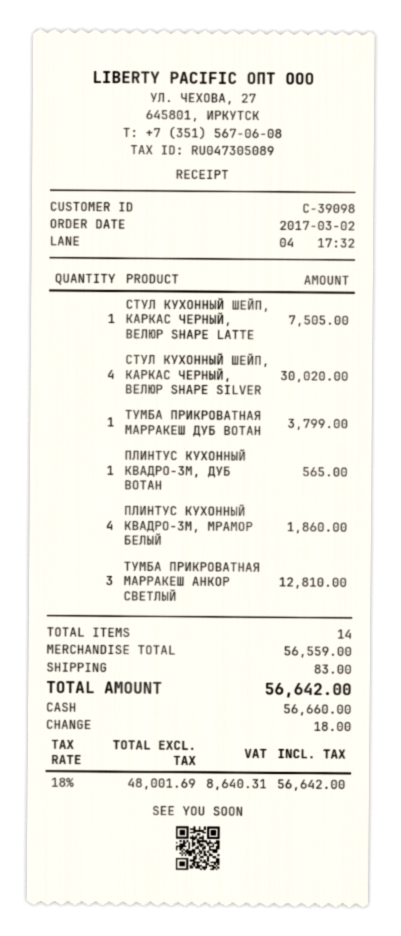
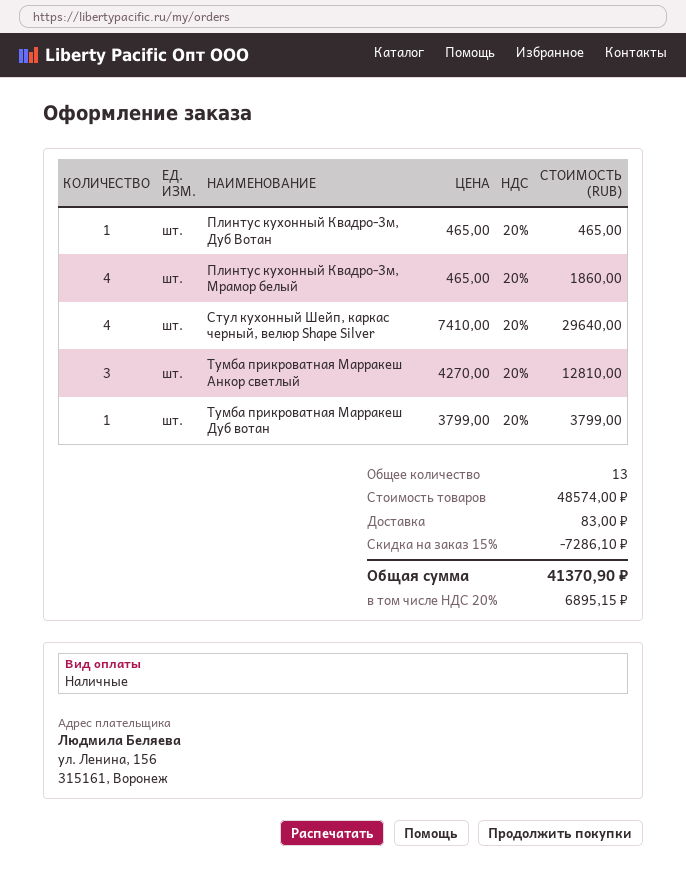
СТУЛ КУХОННЫЙ ШЕЙП, КАРКАС ЧЕРНЫЙ, ВЕЛЮР SHAPE LATTE: 1 for 7505.00 -> none
СТУЛ КУХОННЫЙ ШЕЙП, КАРКАС ЧЕРНЫЙ, ВЕЛЮР SHAPE SILVER: 4 for 30020.00 -> 4 for 29640.00
ПЛИНТУС КУХОННЫЙ КВАДРО-3М, ДУБ ВОТАН: 1 for 565.00 -> 1 for 465.00
total quantity: 14 -> 13
subtotal: 56559.00 -> 48574.00
discount: none -> 15% = 7286.10
tax: 18% = 8640.31 -> 20% = 6895.15
total: 56642.00 -> 41370.90

